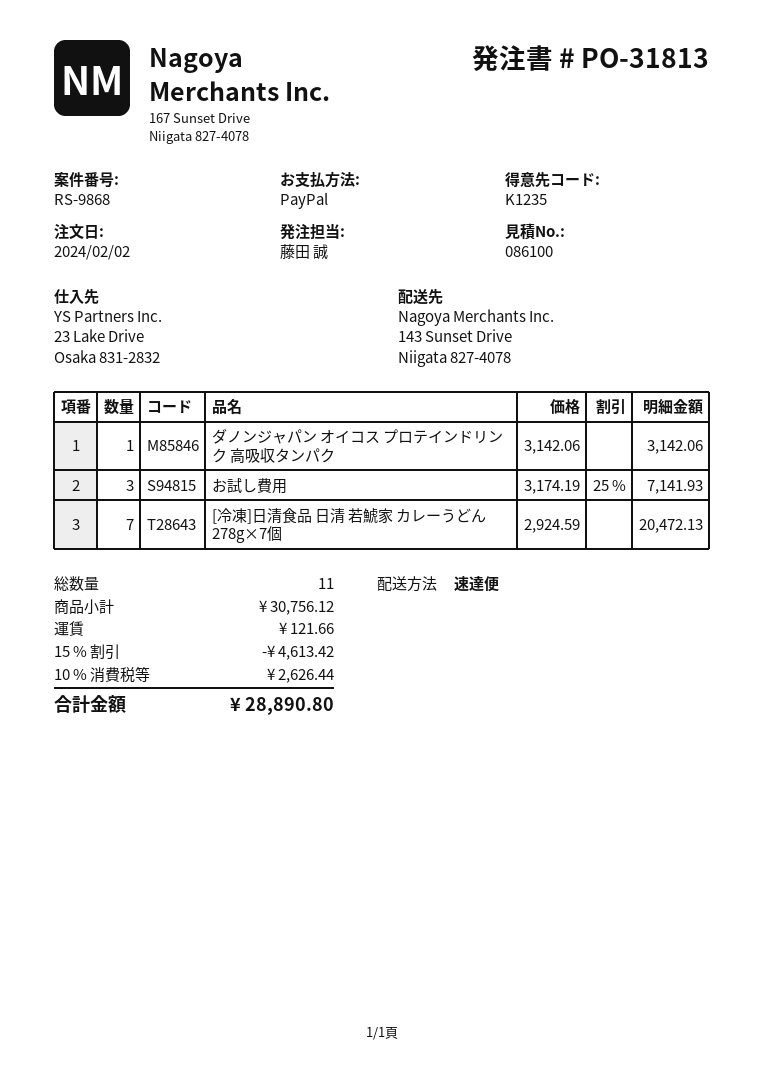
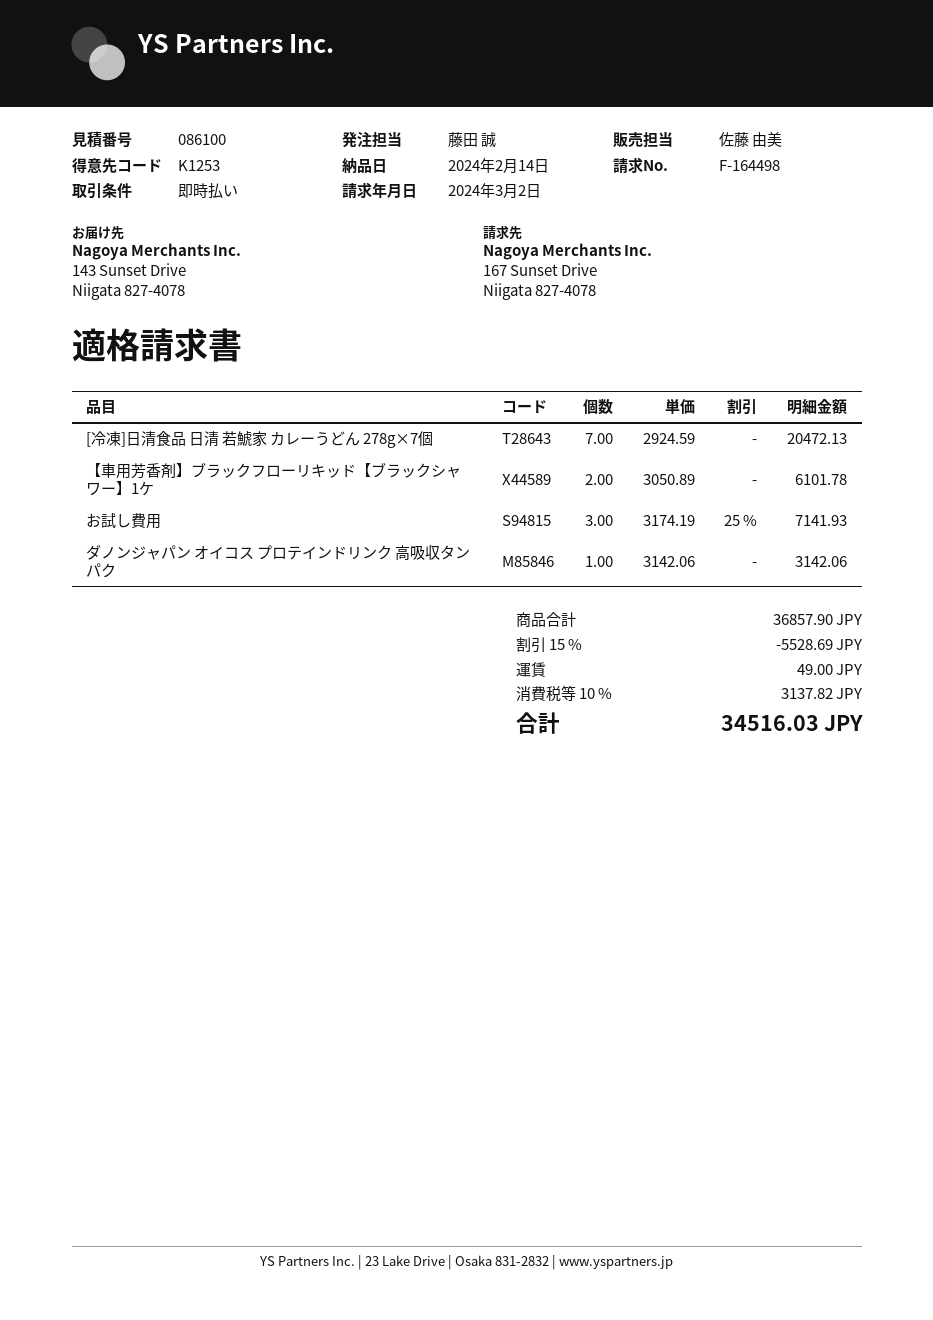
customer number: K1235 -> K1253
【車用芳香剤】ブラックフローリキッド【ブラックシャワー】1ケ: none -> 2 x 3050.89 = 6101.78
subtotal: 30756.12 -> 36857.90
discount: 15% = 4613.42 -> 15% = 5528.69
shipping: 121.66 -> 49.00
tax: 10% = 2626.44 -> 10% = 3137.82
total: 28890.80 -> 34516.03

